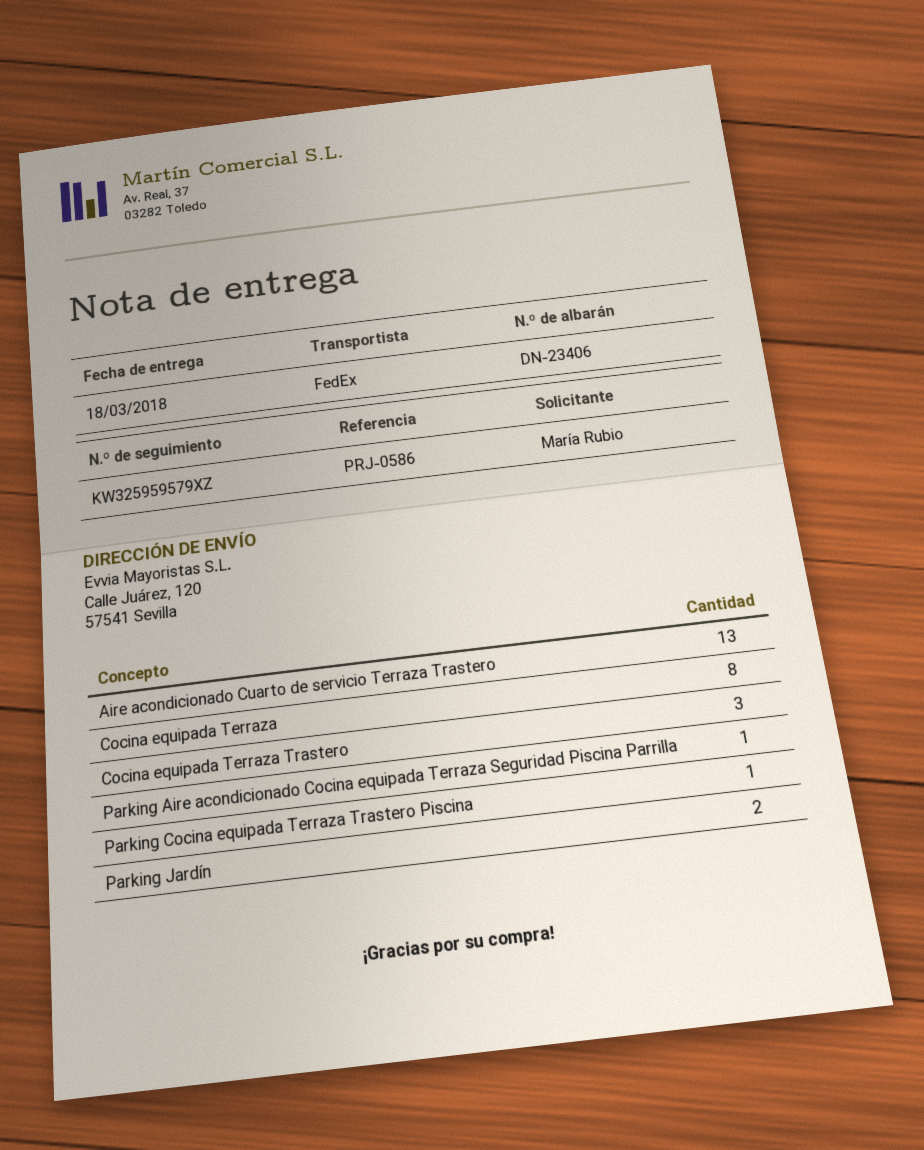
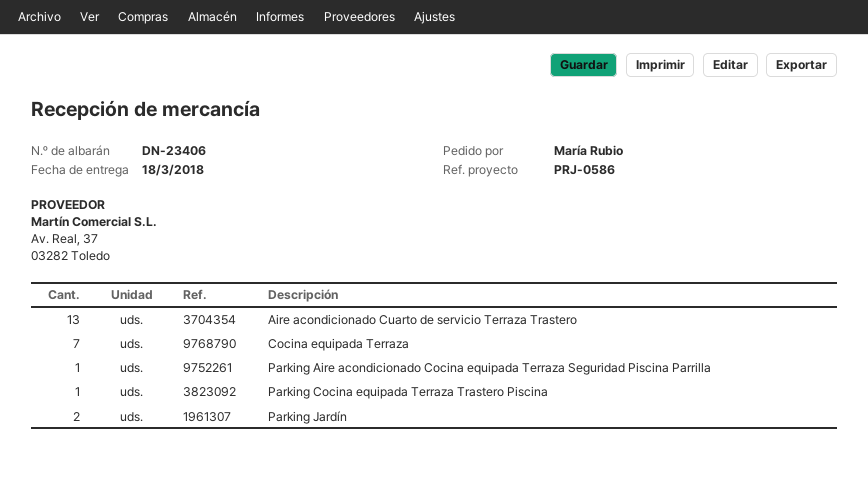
Cocina equipada Terraza: 8 -> 7
Cocina equipada Terraza Trastero: 3 -> none

